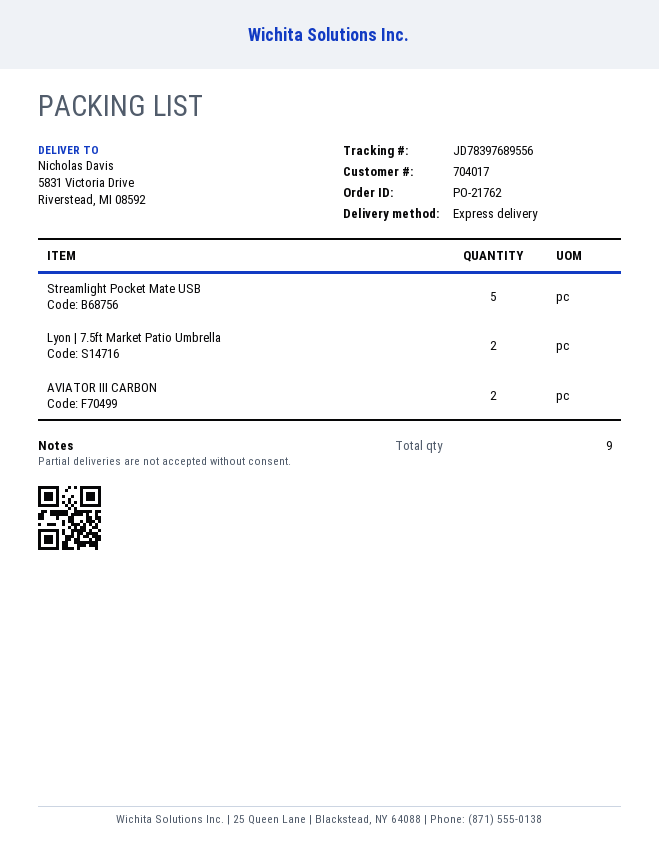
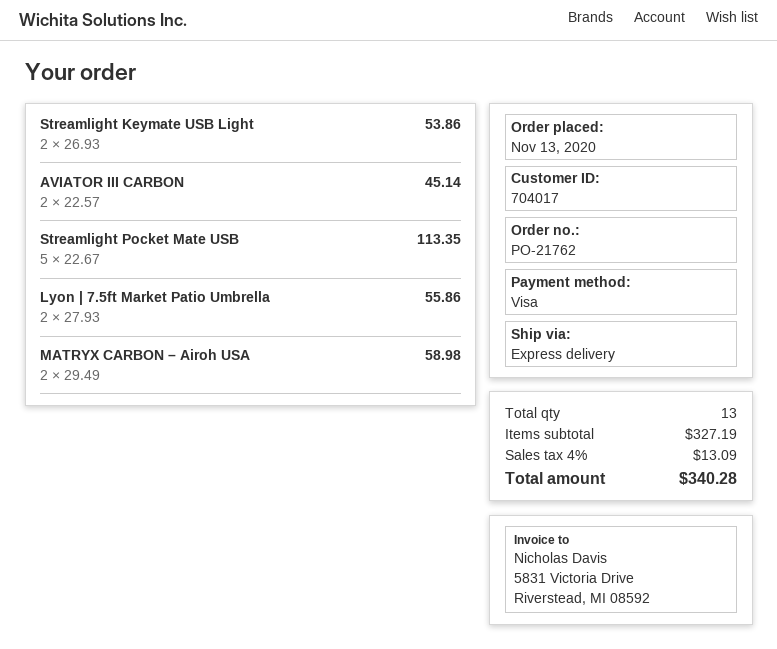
Streamlight Keymate USB Light: none -> 2
MATRYX CARBON – Airoh USA: none -> 2
total quantity: 9 -> 13

